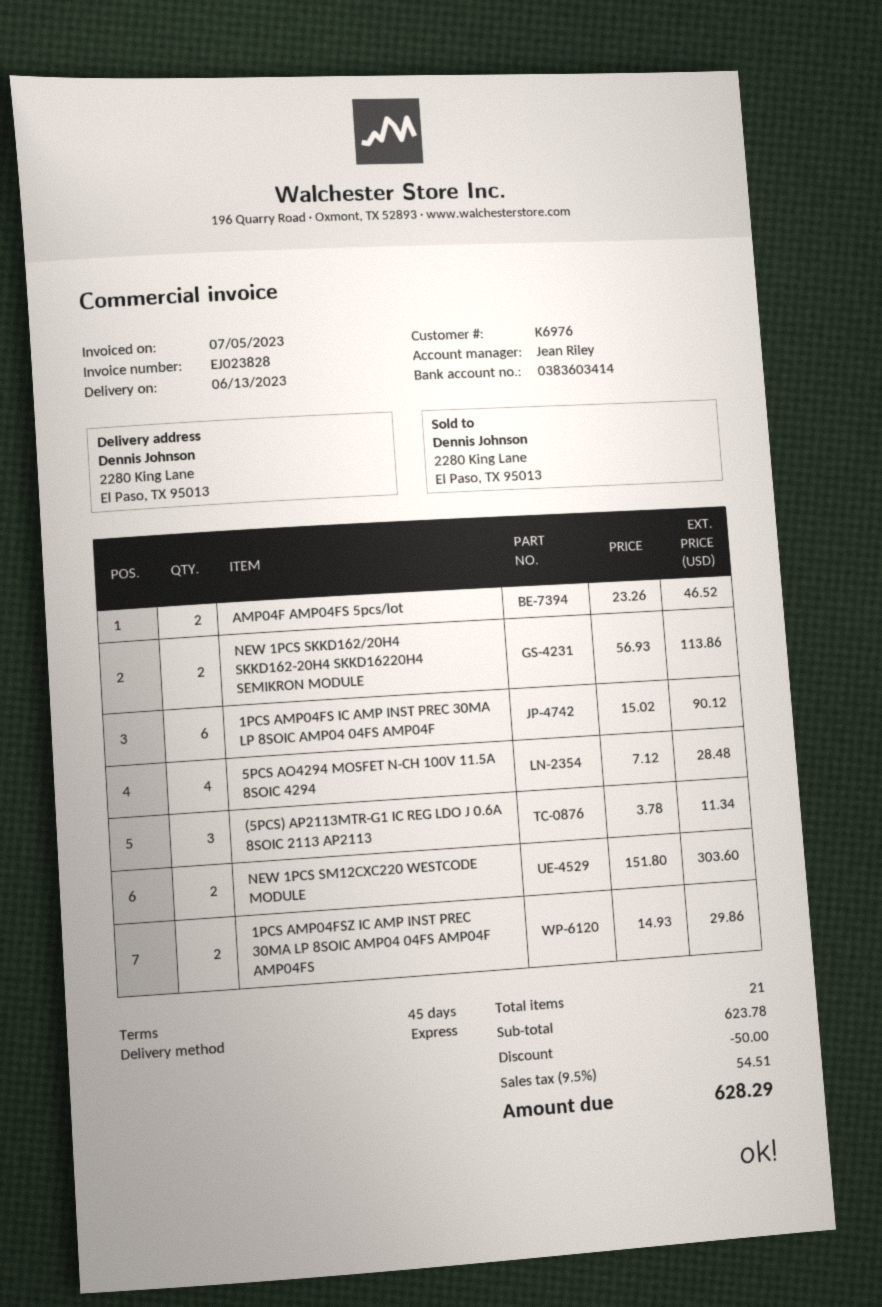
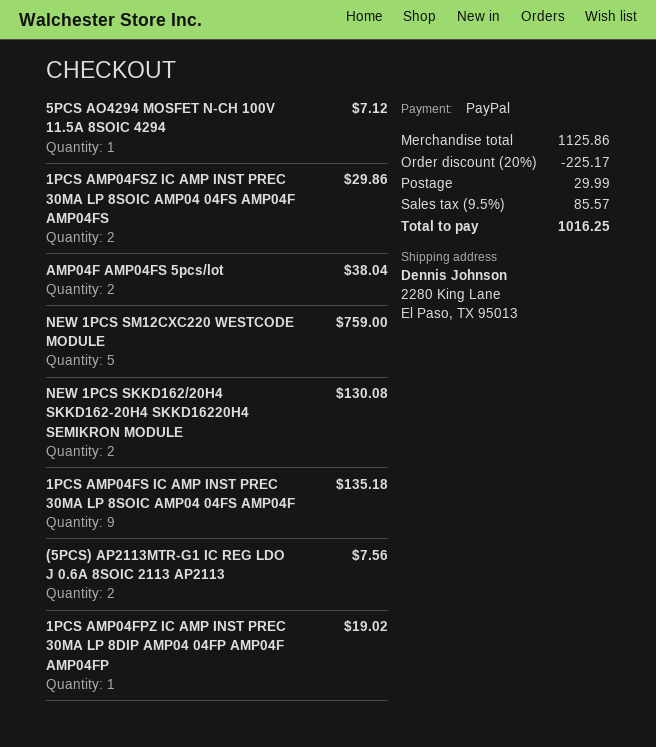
AMP04F AMP04FS 5pcs/lot: 2 for 46.52 -> 2 for 38.04
NEW 1PCS SKKD162/20H4 SKKD162-20H4 SKKD16220H4 SEMIKRON MODULE: 2 for 113.86 -> 2 for 130.08
1PCS AMP04FS IC AMP INST PREC 30MA LP 8SOIC AMP04 04FS AMP04F: 6 for 90.12 -> 9 for 135.18
5PCS AO4294 MOSFET N-CH 100V 11.5A 8SOIC 4294: 4 for 28.48 -> 1 for 7.12
(5PCS) AP2113MTR-G1 IC REG LDO J 0.6A 8SOIC 2113 AP2113: 3 for 11.34 -> 2 for 7.56
NEW 1PCS SM12CXC220 WESTCODE MODULE: 2 for 303.60 -> 5 for 759.00
1PCS AMP04FPZ IC AMP INST PREC 30MA LP 8DIP AMP04 04FP AMP04F AMP04FP: none -> 1 for 19.02
subtotal: 623.78 -> 1125.86
discount: 50.00 -> 225.17
shipping: none -> 29.99
tax: 9.5% = 54.51 -> 9.5% = 85.57
total: 628.29 -> 1016.25

